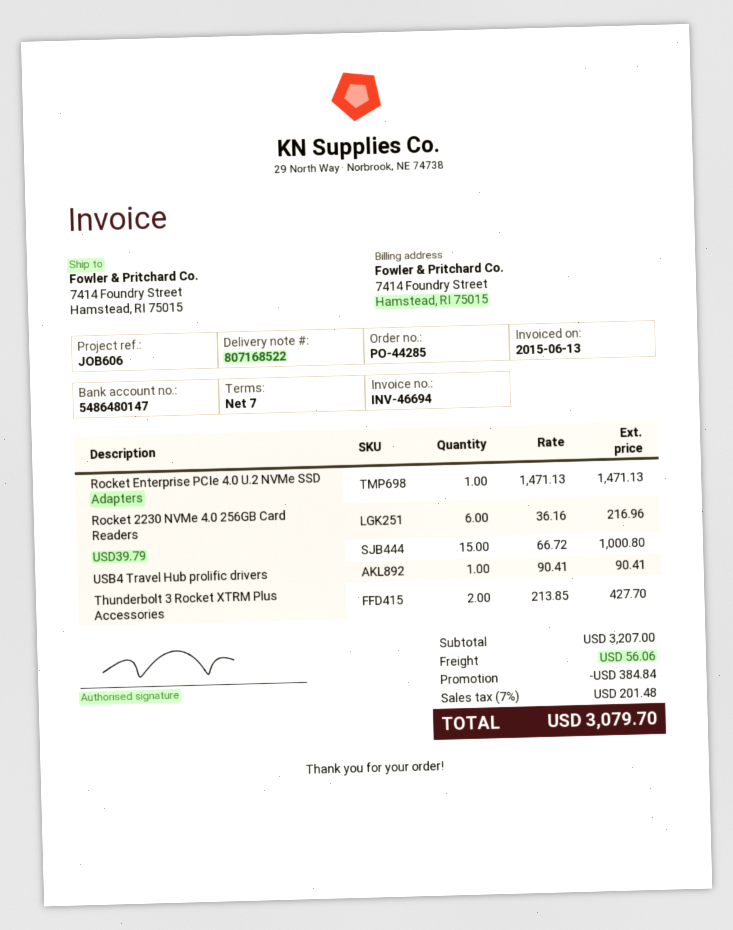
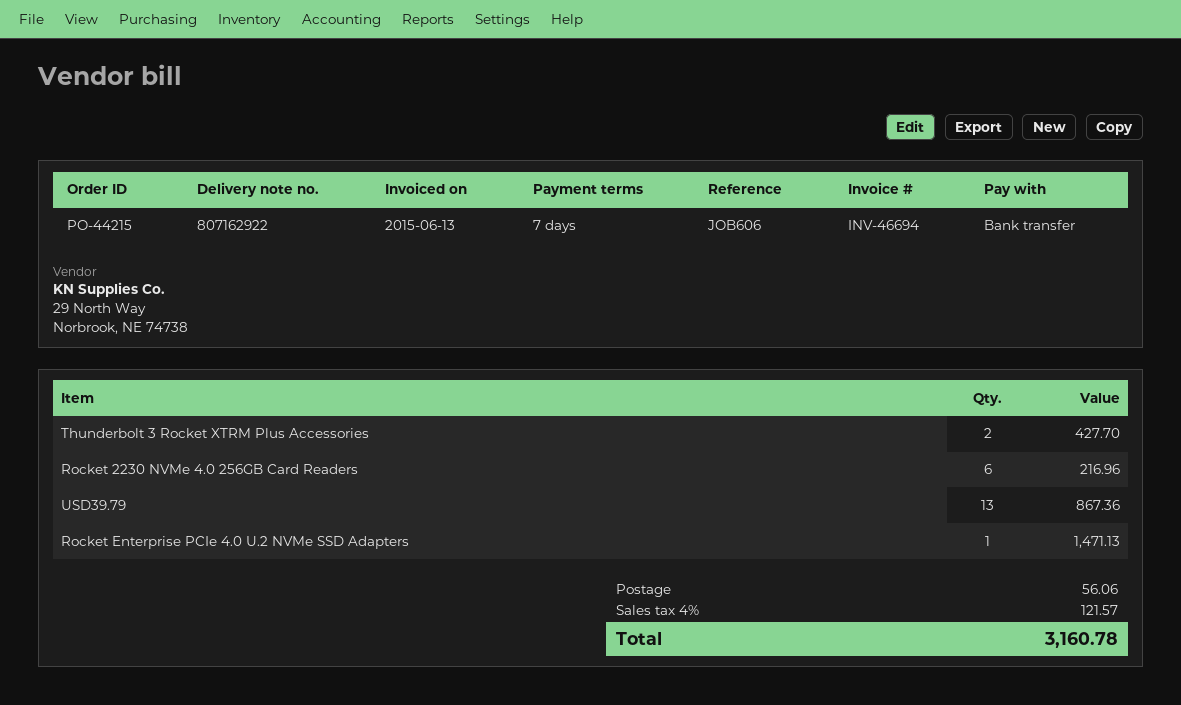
order number: PO-44285 -> PO-44215
delivery note number: 807168522 -> 807162922
USD39.79: 15 for 1000.80 -> 13 for 867.36
USB4 Travel Hub prolific drivers: 1 for 90.41 -> none
discount: 384.84 -> none
tax: 7% = 201.48 -> 4% = 121.57
total: 3079.70 -> 3160.78

